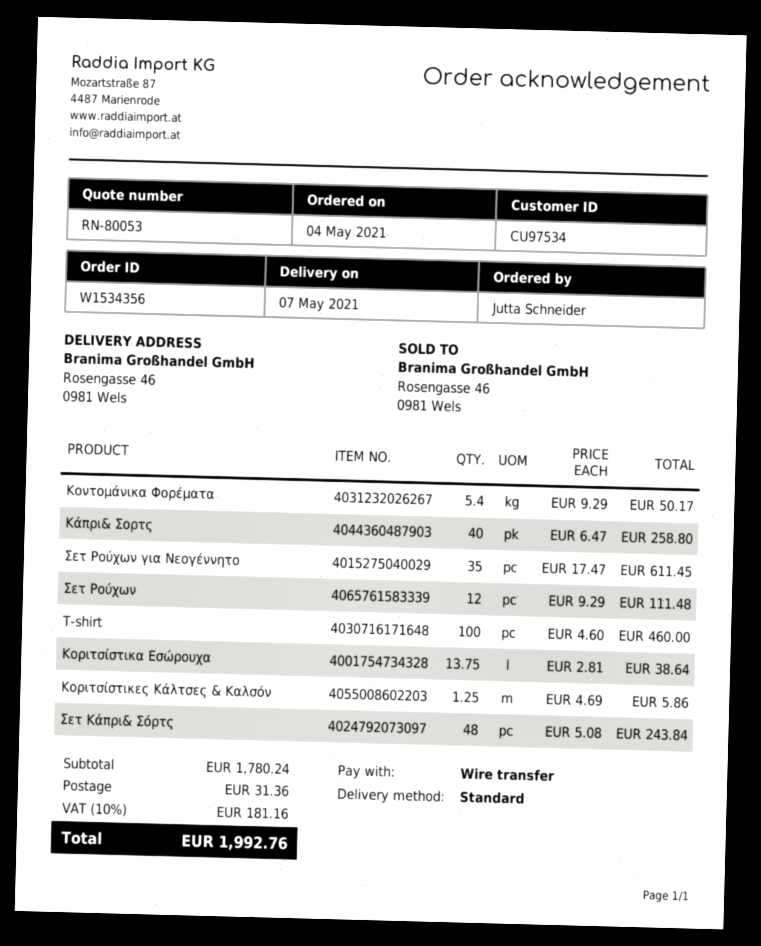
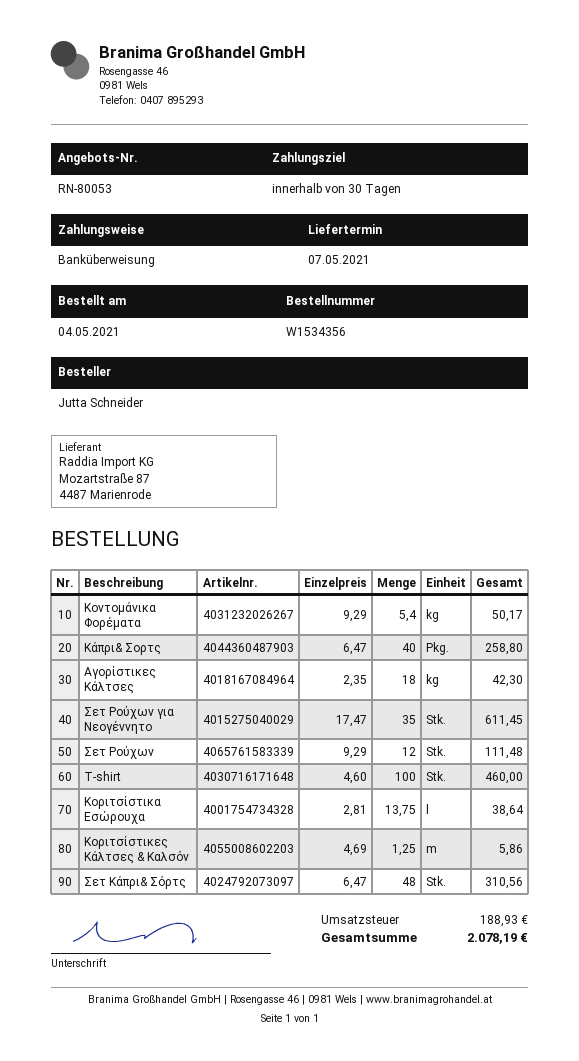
Σετ Κάπρι& Σόρτς: 48 x 5.08 = 243.84 -> 48 x 6.47 = 310.56
Αγορίστικες Κάλτσες: none -> 18 x 2.35 = 42.30
shipping: 31.36 -> none
tax: 181.16 -> 188.93
total: 1992.76 -> 2078.19

